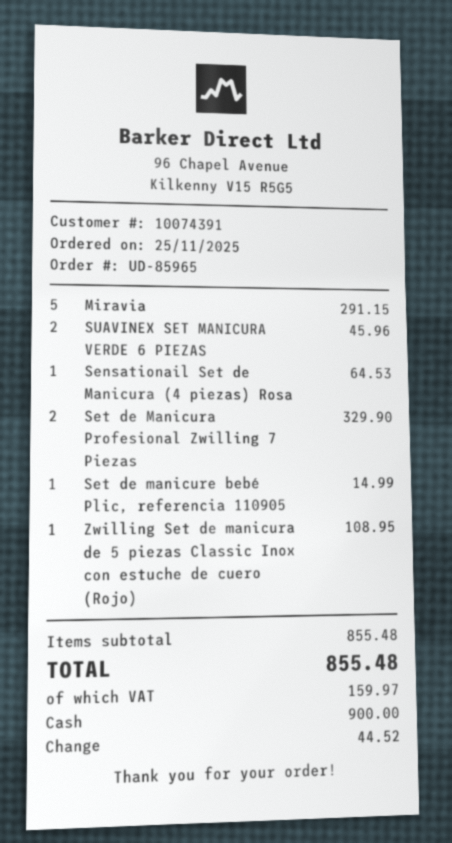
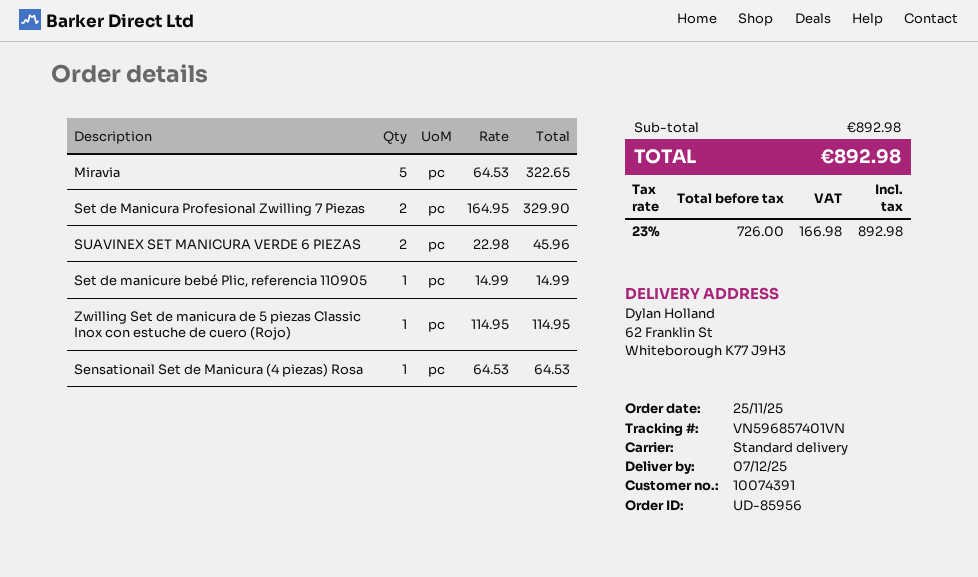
order number: UD-85965 -> UD-85956
Miravia: 5 for 291.15 -> 5 for 322.65
Zwilling Set de manicura de 5 piezas Classic Inox con estuche de cuero (Rojo): 1 for 108.95 -> 1 for 114.95
subtotal: 855.48 -> 892.98
tax: 159.97 -> 166.98
total: 855.48 -> 892.98

